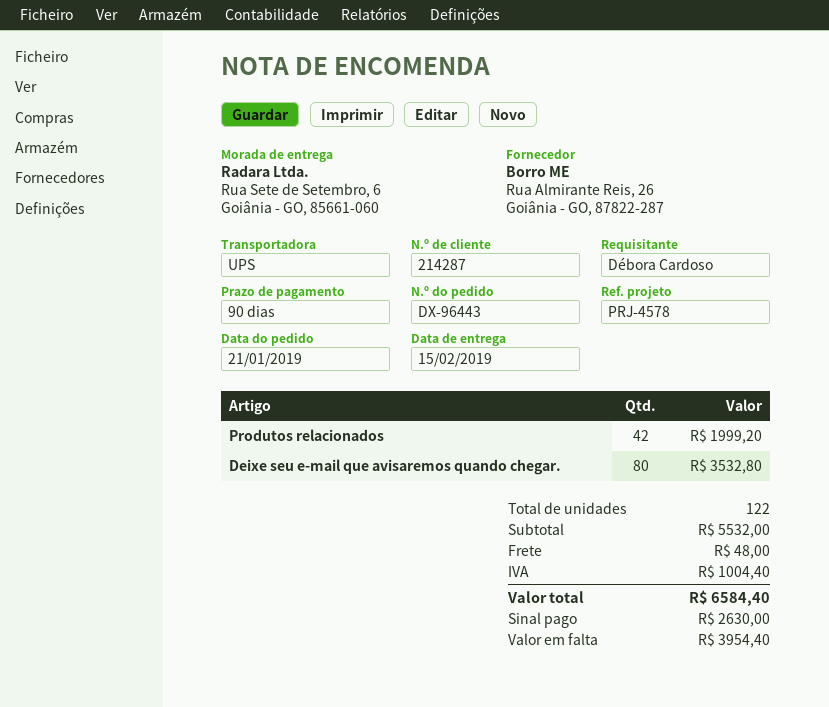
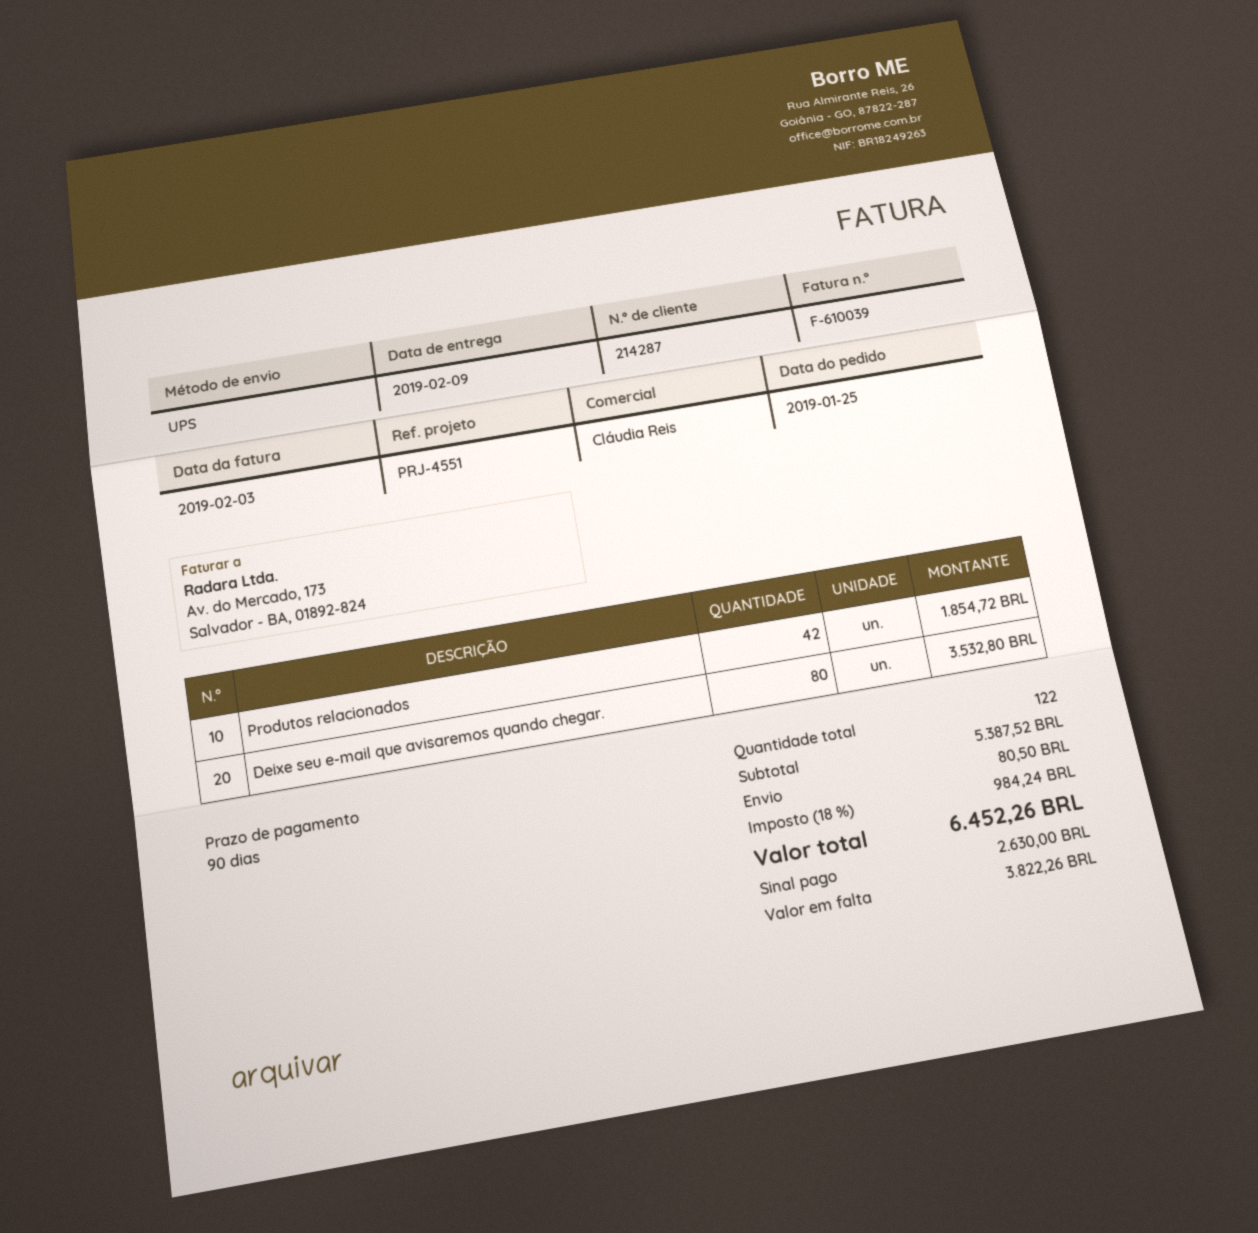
order date: 2019-01-21 -> 2019-01-25
delivery date: 2019-02-15 -> 2019-02-09
reference: PRJ-4578 -> PRJ-4551
Produtos relacionados: 42 for 1999.20 -> 42 for 1854.72
subtotal: 5532.00 -> 5387.52
shipping: 48.00 -> 80.50
tax: 1004.40 -> 984.24
total: 6584.40 -> 6452.26
balance: 3954.40 -> 3822.26

